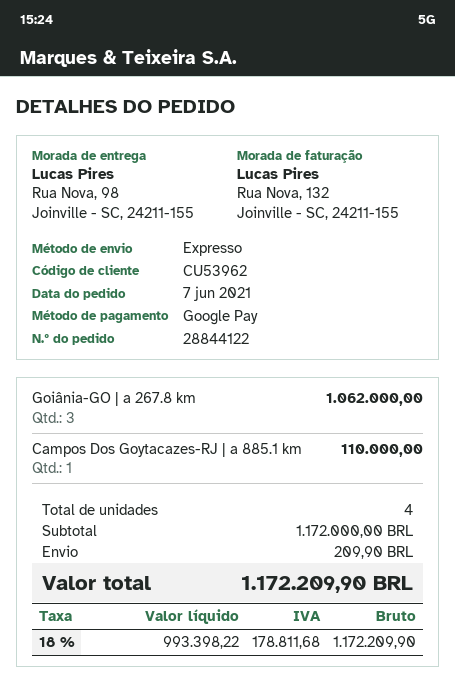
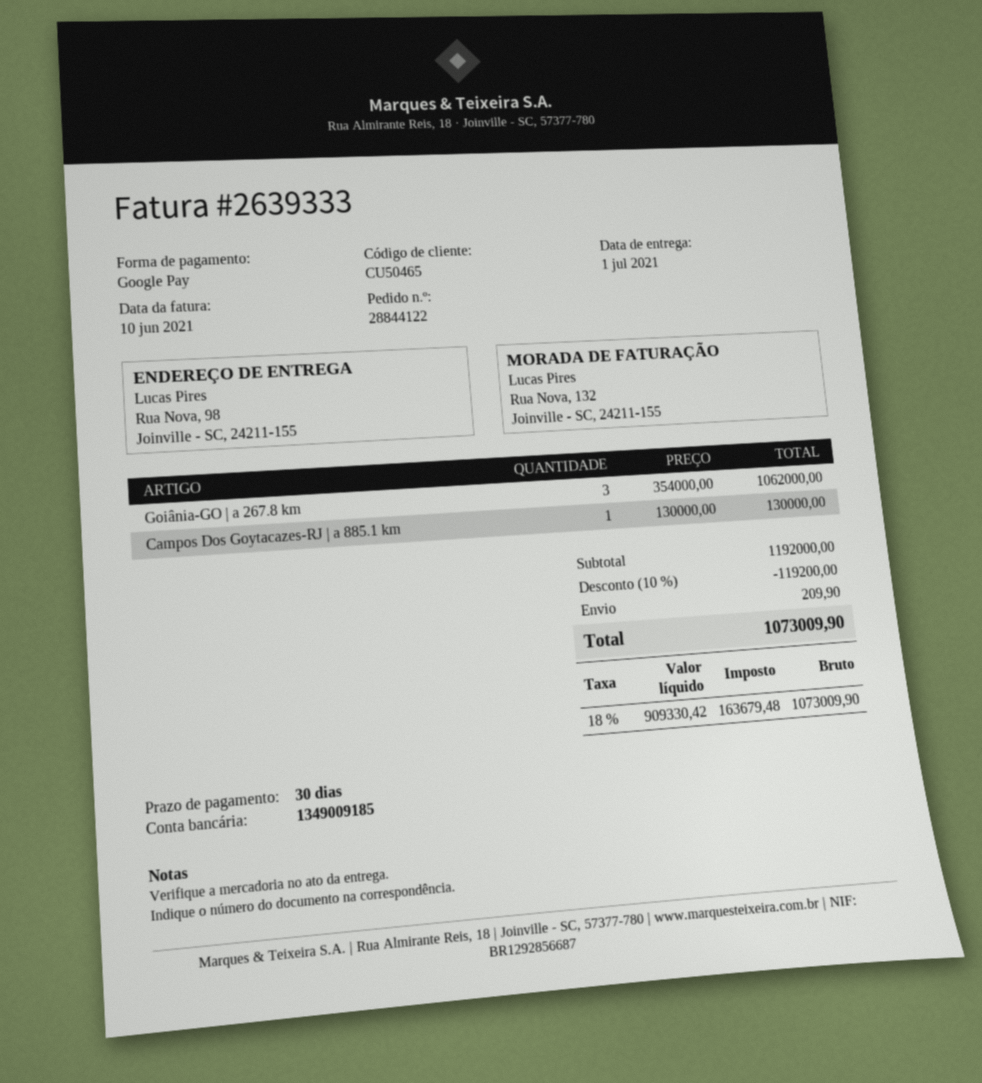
customer number: CU53962 -> CU50465
Campos Dos Goytacazes-RJ | a 885.1 km: 1 for 110000.00 -> 1 for 130000.00
subtotal: 1172000.00 -> 1192000.00
discount: none -> 10% = 119200.00
net: 993398.22 -> 909330.42
tax: 18% = 178811.68 -> 18% = 163679.48
total: 1172209.90 -> 1073009.90

